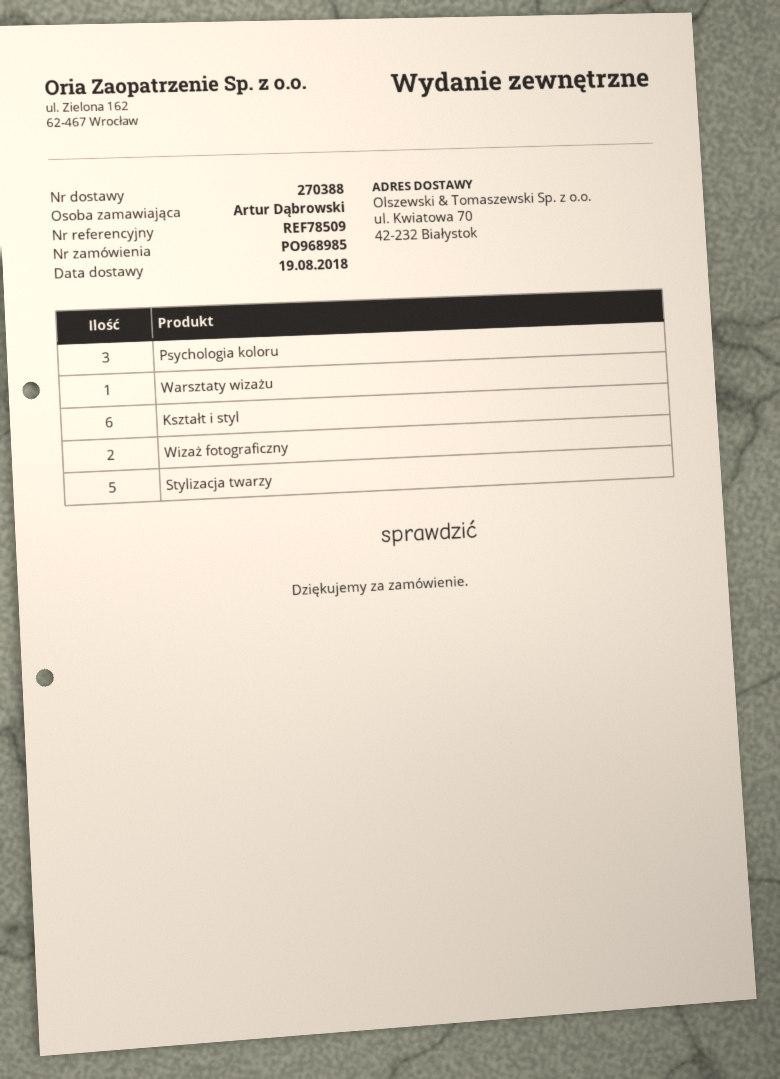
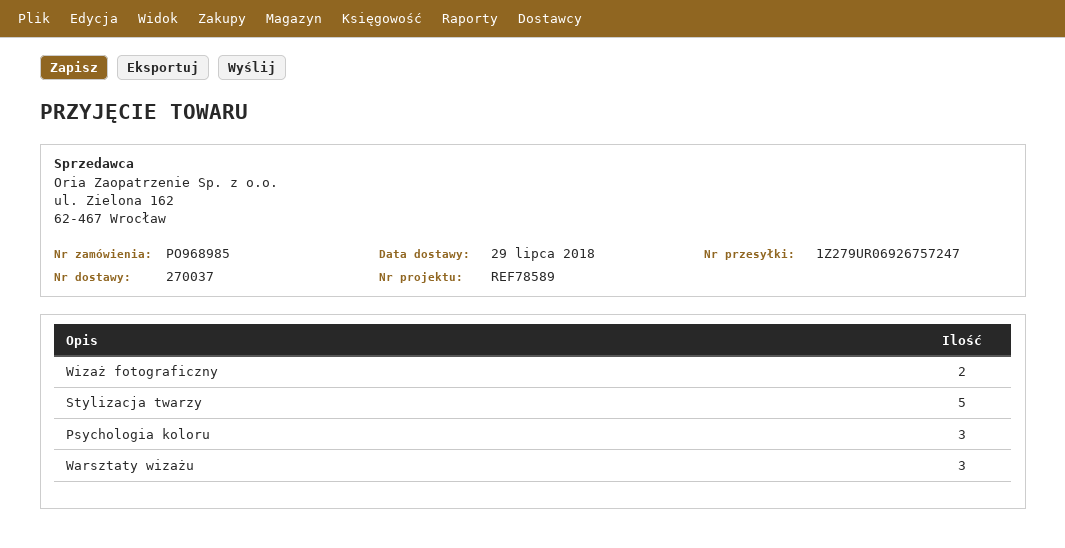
delivery note number: 270388 -> 270037
delivery date: 2018-08-19 -> 2018-07-29
reference: REF78509 -> REF78589
Warsztaty wizażu: 1 -> 3
Kształt i styl: 6 -> none

